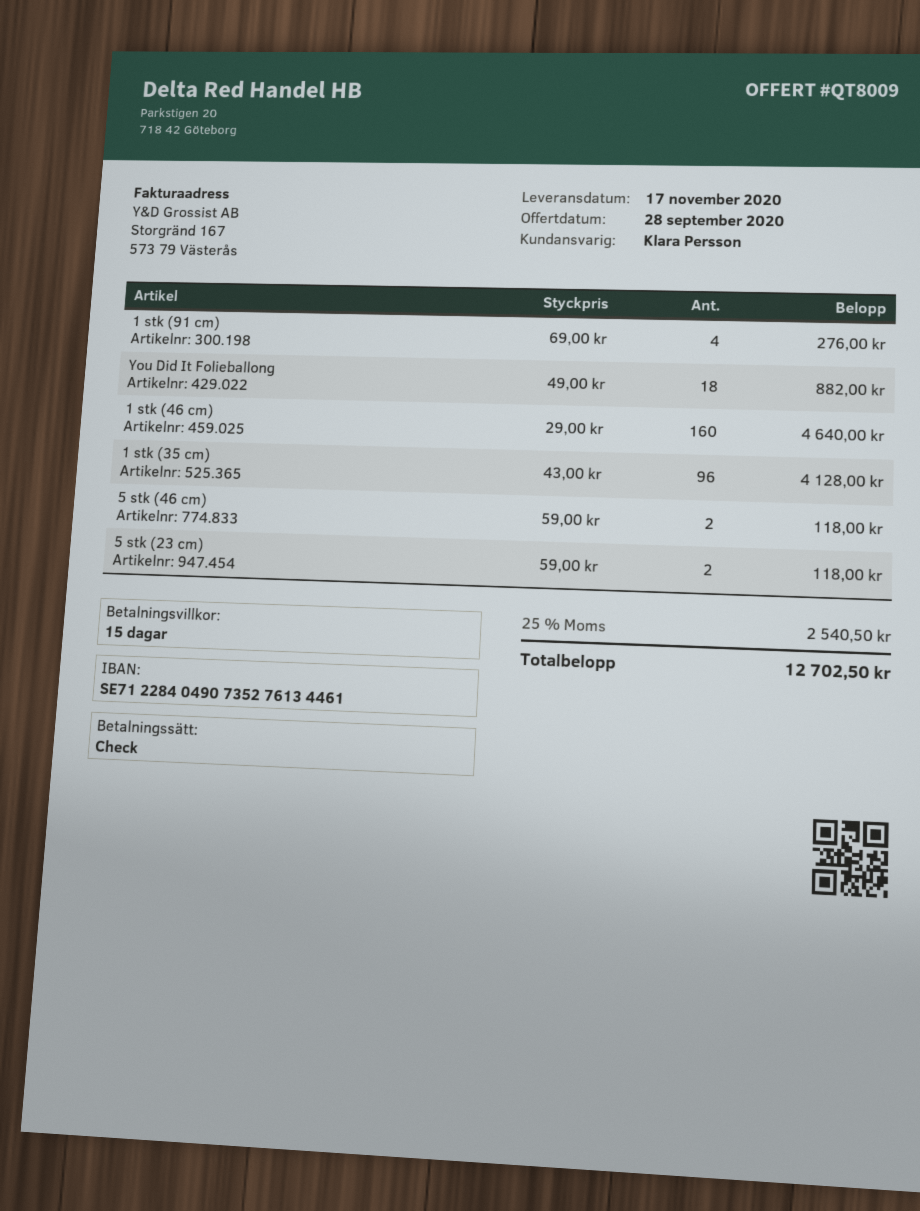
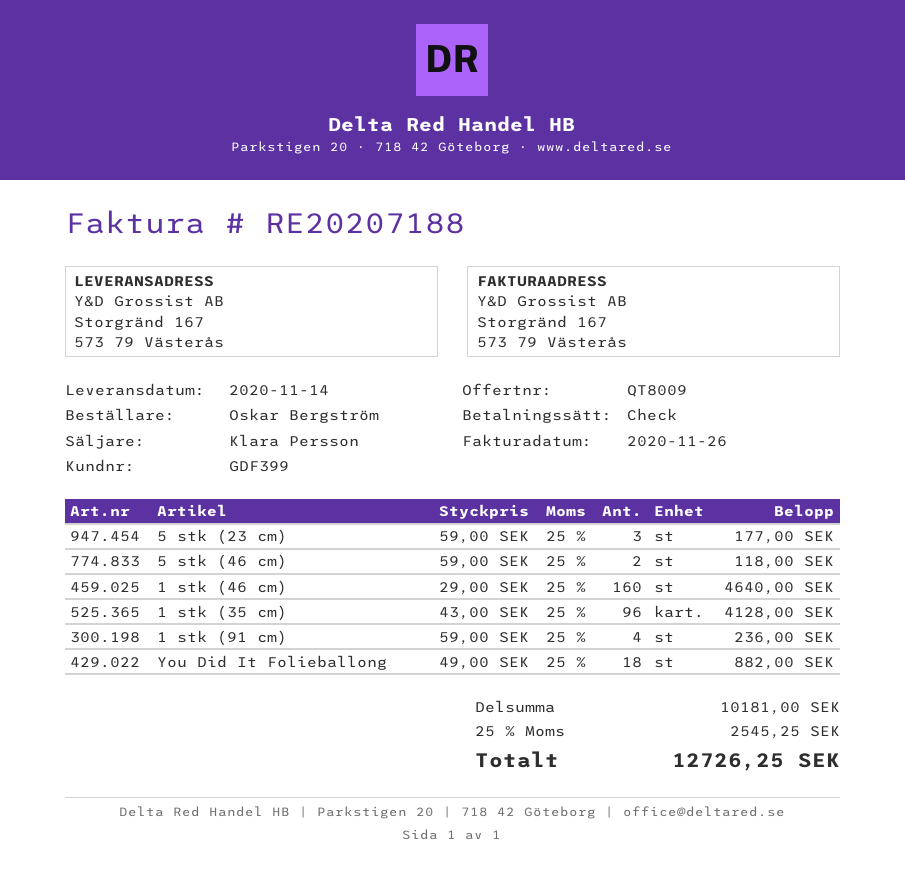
delivery date: 2020-11-17 -> 2020-11-14
1 stk (91 cm): 4 x 69.00 = 276.00 -> 4 x 59.00 = 236.00
5 stk (23 cm): 2 x 59.00 = 118.00 -> 3 x 59.00 = 177.00
tax: 25% = 2540.50 -> 25% = 2545.25
total: 12702.50 -> 12726.25

